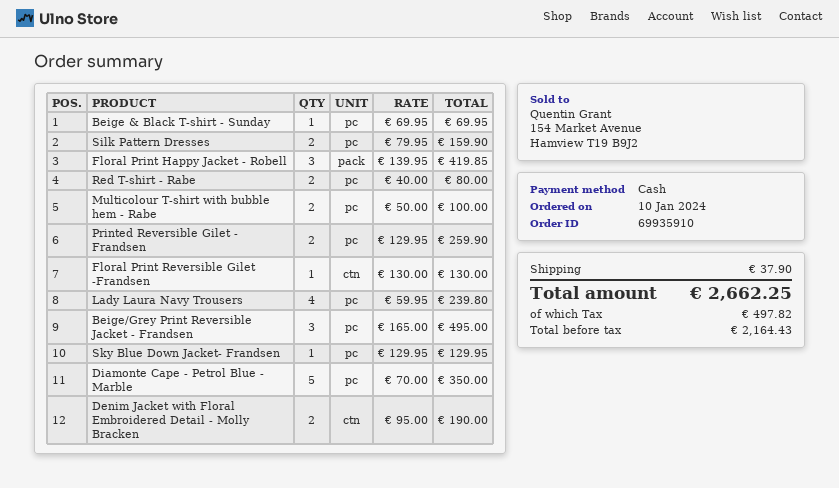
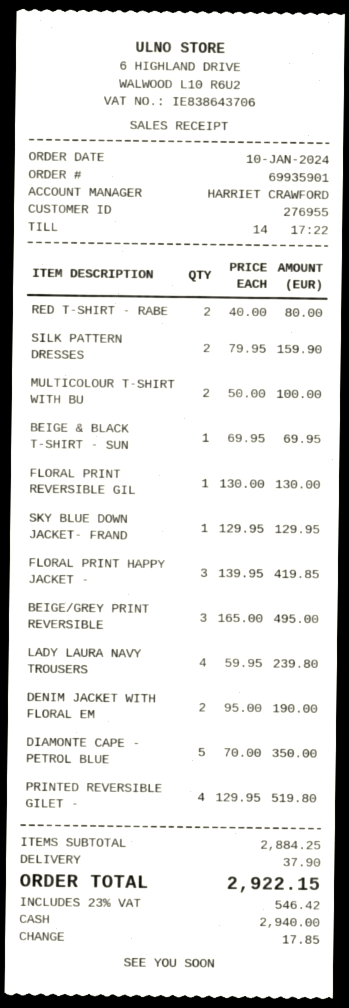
order number: 69935910 -> 69935901
Printed Reversible Gilet - Frandsen: 2 x 129.95 = 259.90 -> 4 x 129.95 = 519.80
tax: 497.82 -> 546.42
total: 2662.25 -> 2922.15

